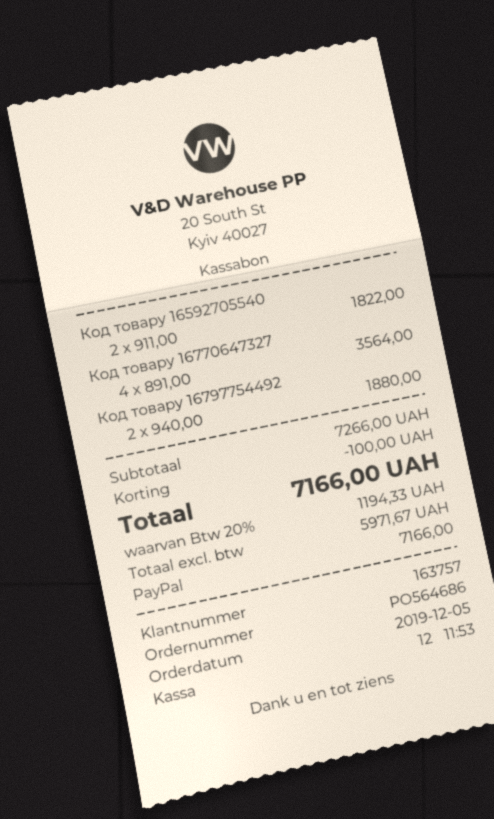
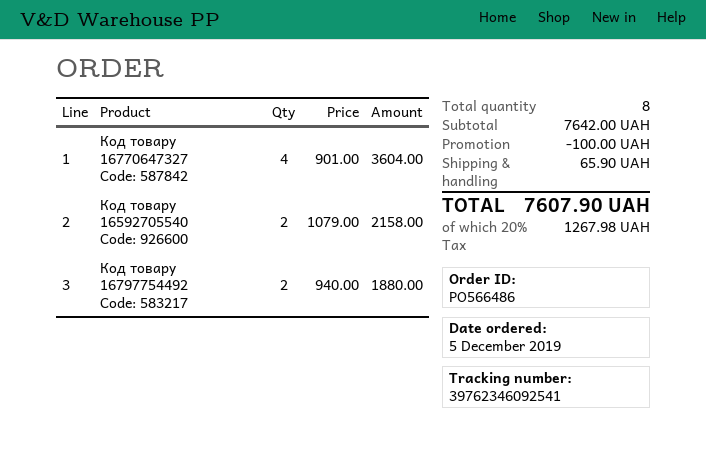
order number: PO564686 -> PO566486
Код товару 16592705540: 2 x 911.00 = 1822.00 -> 2 x 1079.00 = 2158.00
Код товару 16770647327: 4 x 891.00 = 3564.00 -> 4 x 901.00 = 3604.00
subtotal: 7266.00 -> 7642.00
shipping: none -> 65.90
tax: 20% = 1194.33 -> 20% = 1267.98
total: 7166.00 -> 7607.90

